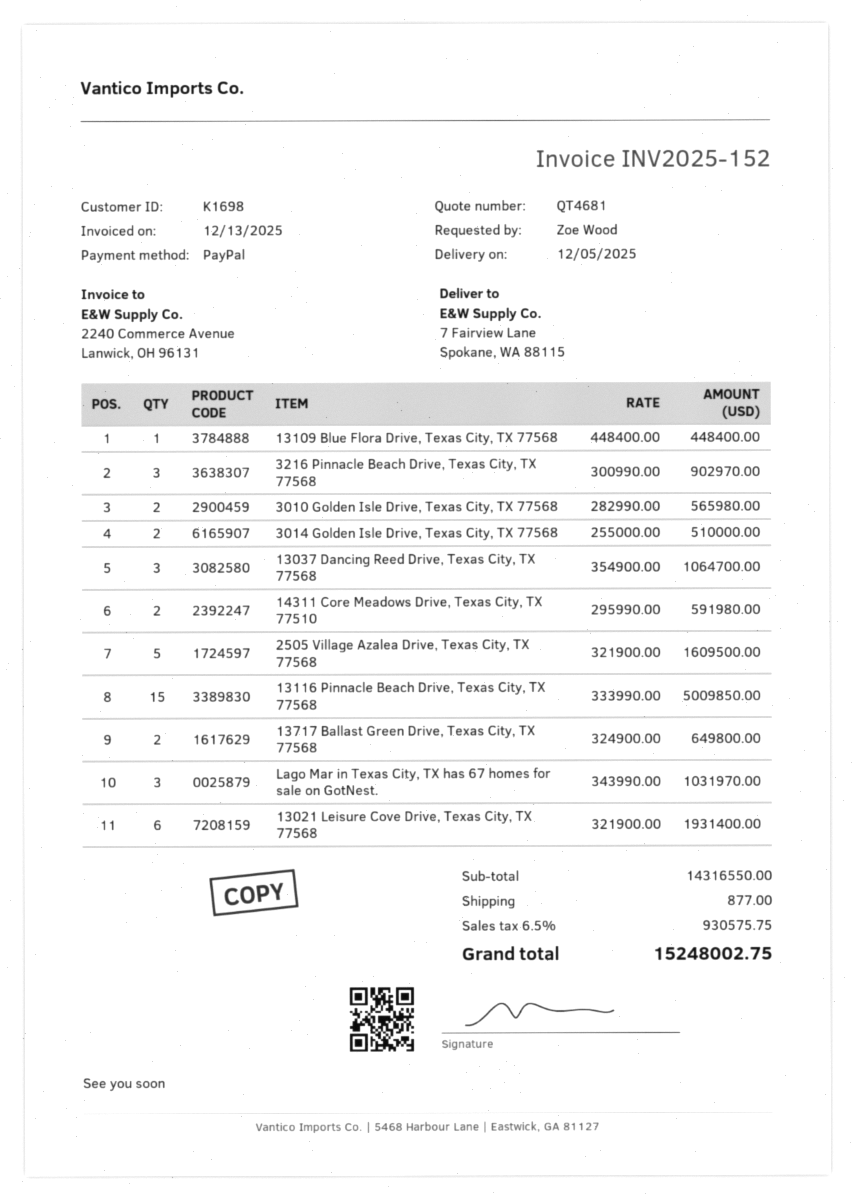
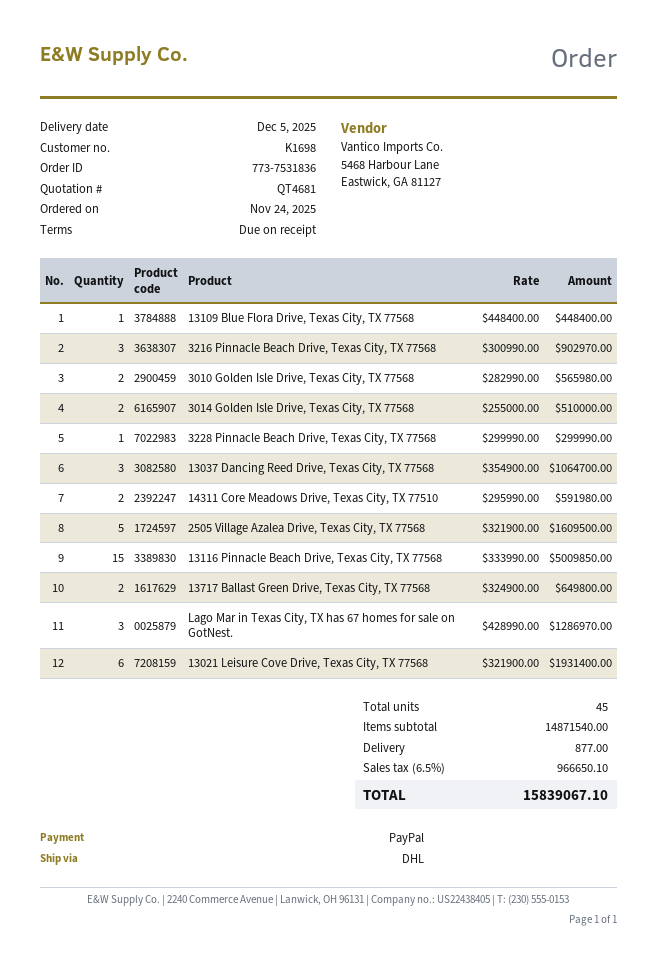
Lago Mar in Texas City, TX has 67 homes for sale on GotNest.: 3 x 343990.00 = 1031970.00 -> 3 x 428990.00 = 1286970.00
3228 Pinnacle Beach Drive, Texas City, TX 77568: none -> 1 x 299990.00 = 299990.00
subtotal: 14316550.00 -> 14871540.00
tax: 6.5% = 930575.75 -> 6.5% = 966650.10
total: 15248002.75 -> 15839067.10

